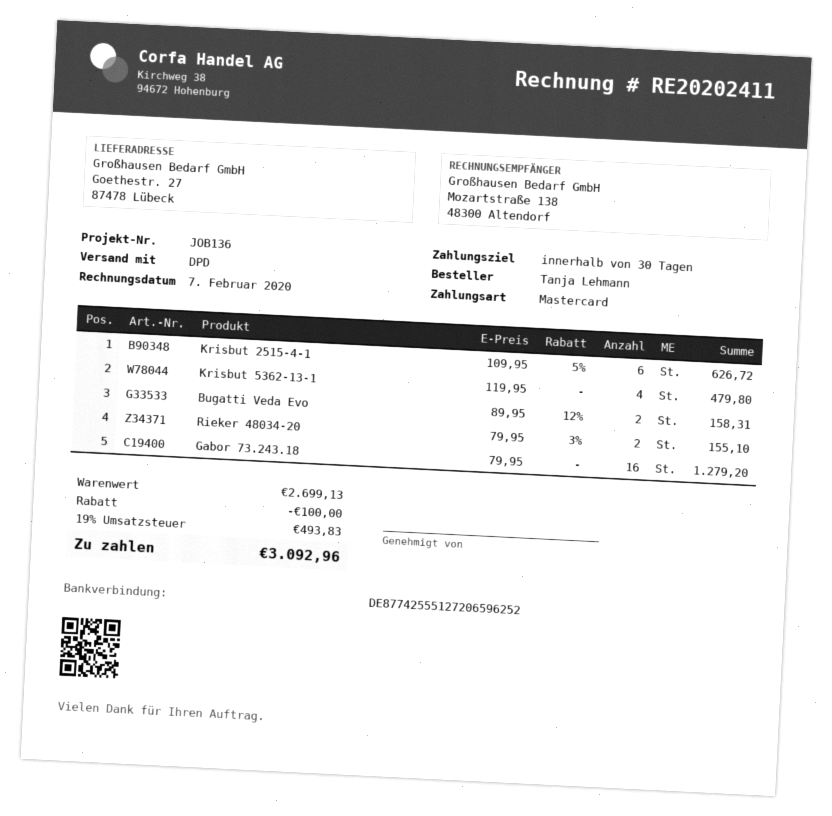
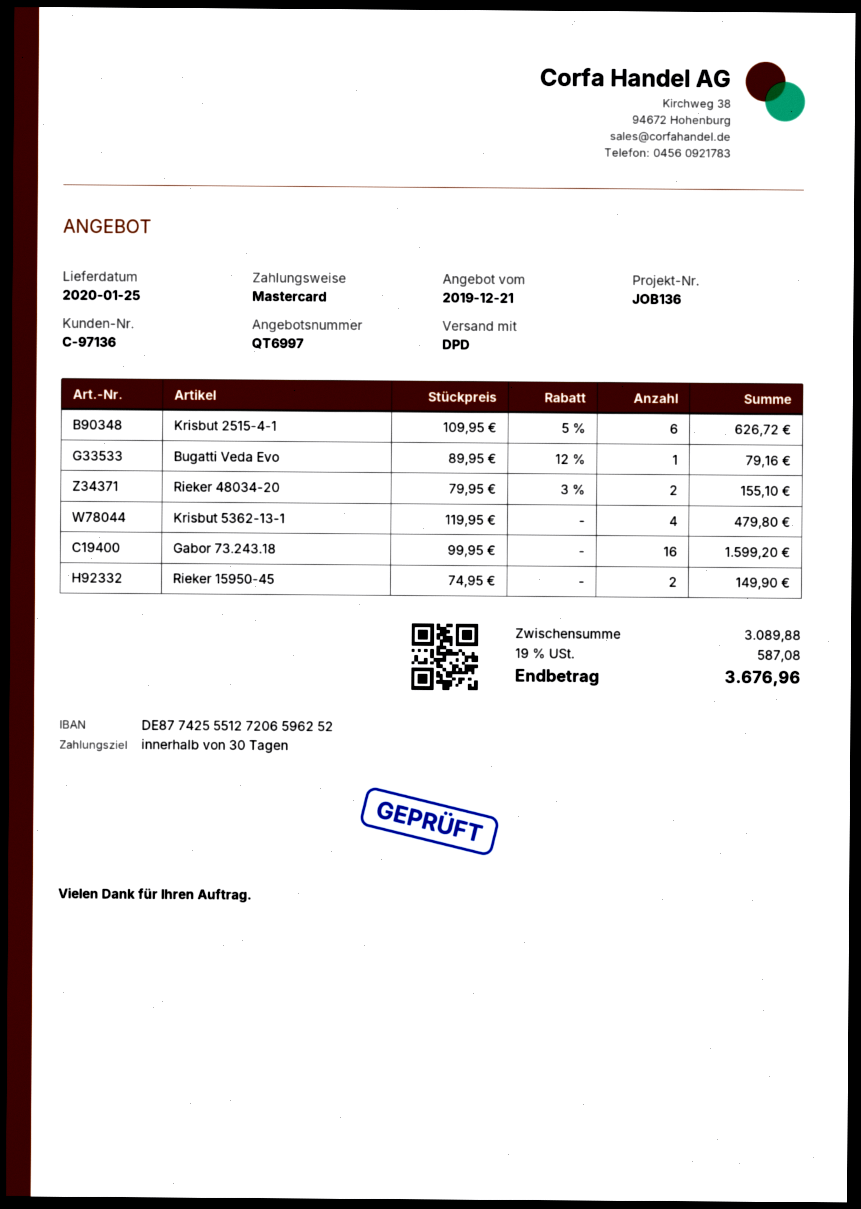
Bugatti Veda Evo: 2 x 89.95 - 12% = 158.31 -> 1 x 89.95 - 12% = 79.16
Gabor 73.243.18: 16 x 79.95 = 1279.20 -> 16 x 99.95 = 1599.20
Rieker 15950-45: none -> 2 x 74.95 = 149.90
subtotal: 2699.13 -> 3089.88
discount: 100.00 -> none
tax: 19% = 493.83 -> 19% = 587.08
total: 3092.96 -> 3676.96

